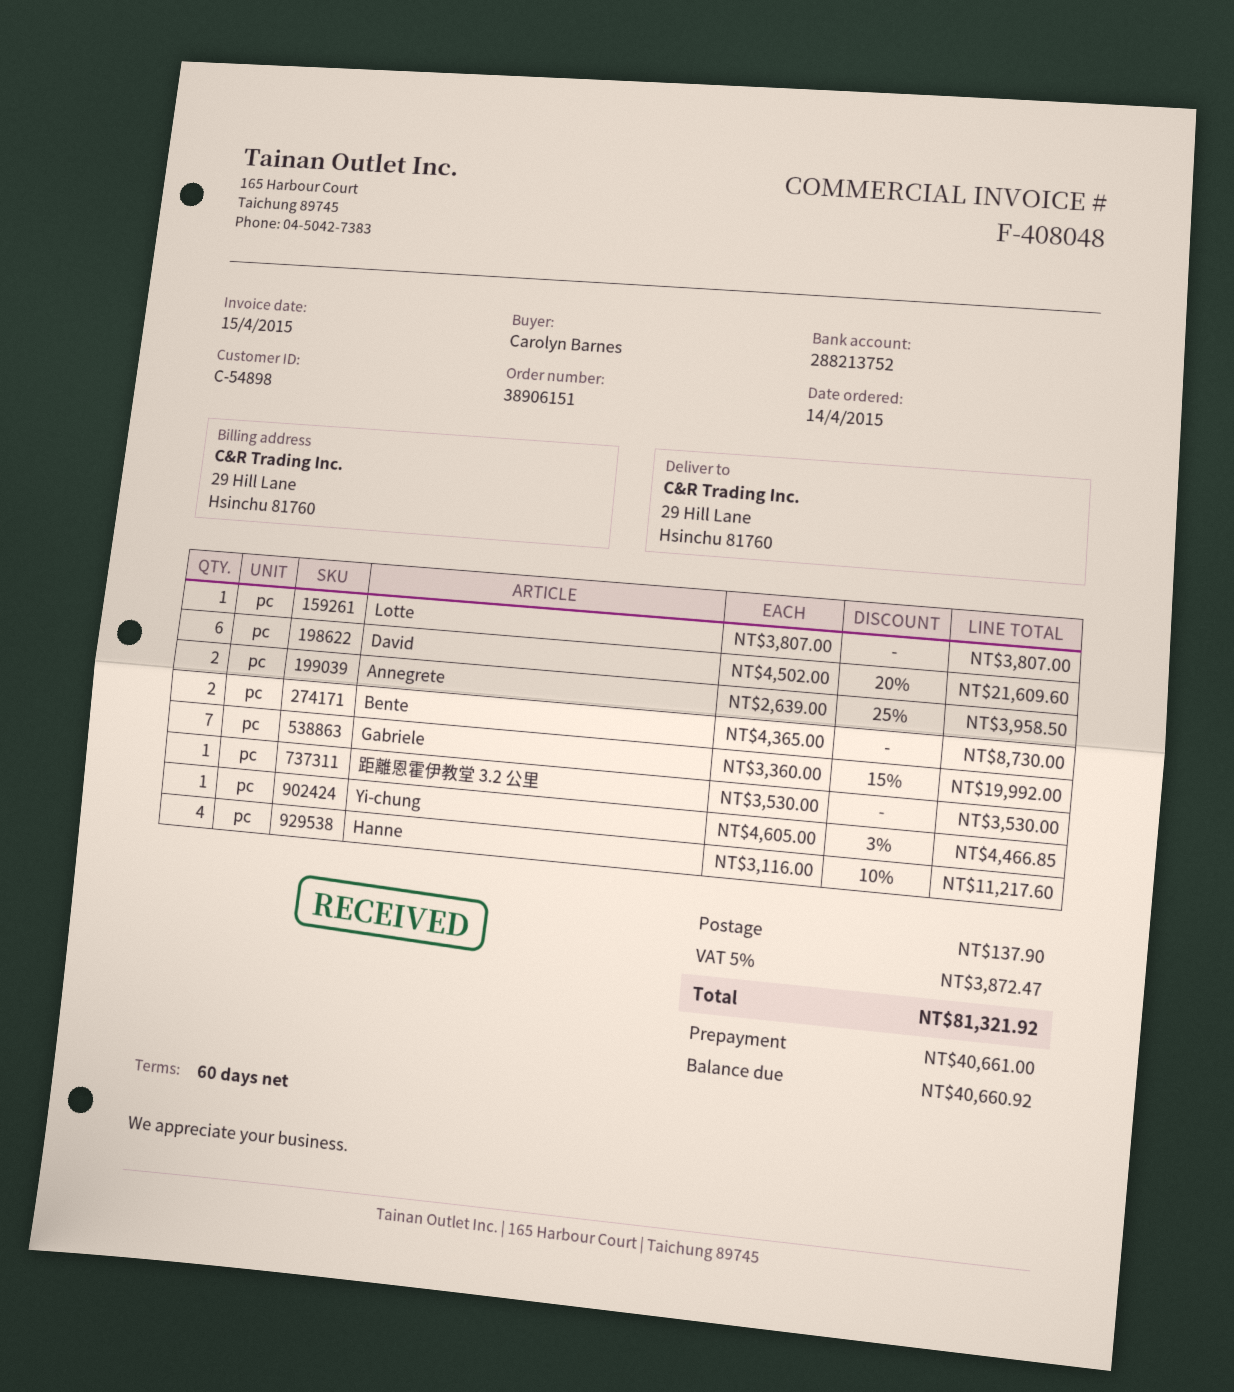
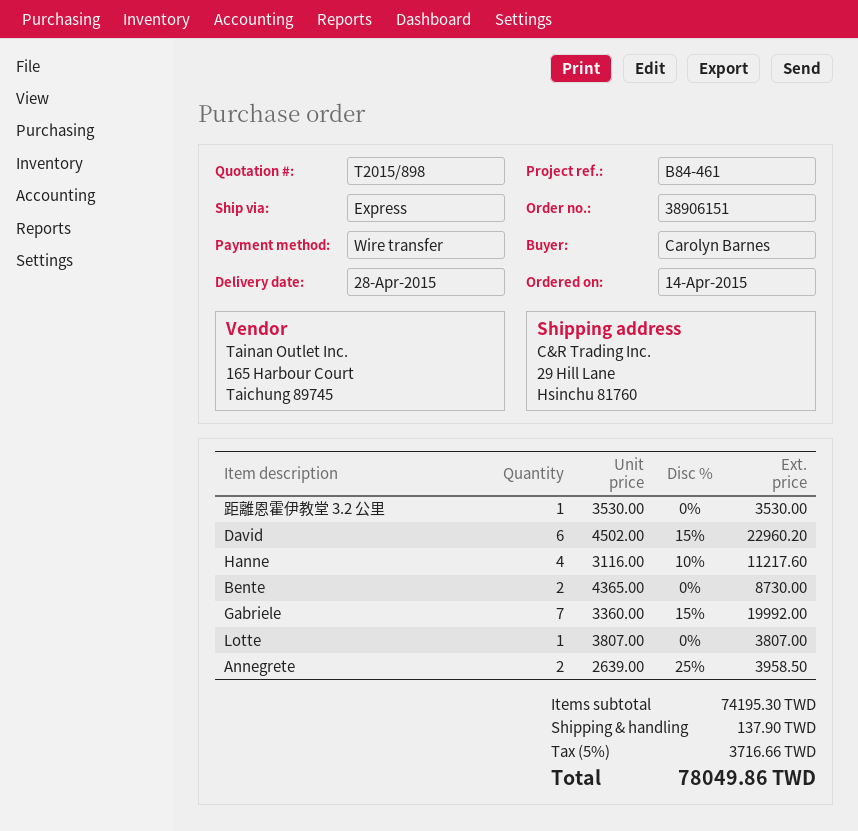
David: 6 x 4502.00 - 20% = 21609.60 -> 6 x 4502.00 - 15% = 22960.20
Yi-chung: 1 x 4605.00 - 3% = 4466.85 -> none
tax: 5% = 3872.47 -> 5% = 3716.66
total: 81321.92 -> 78049.86

